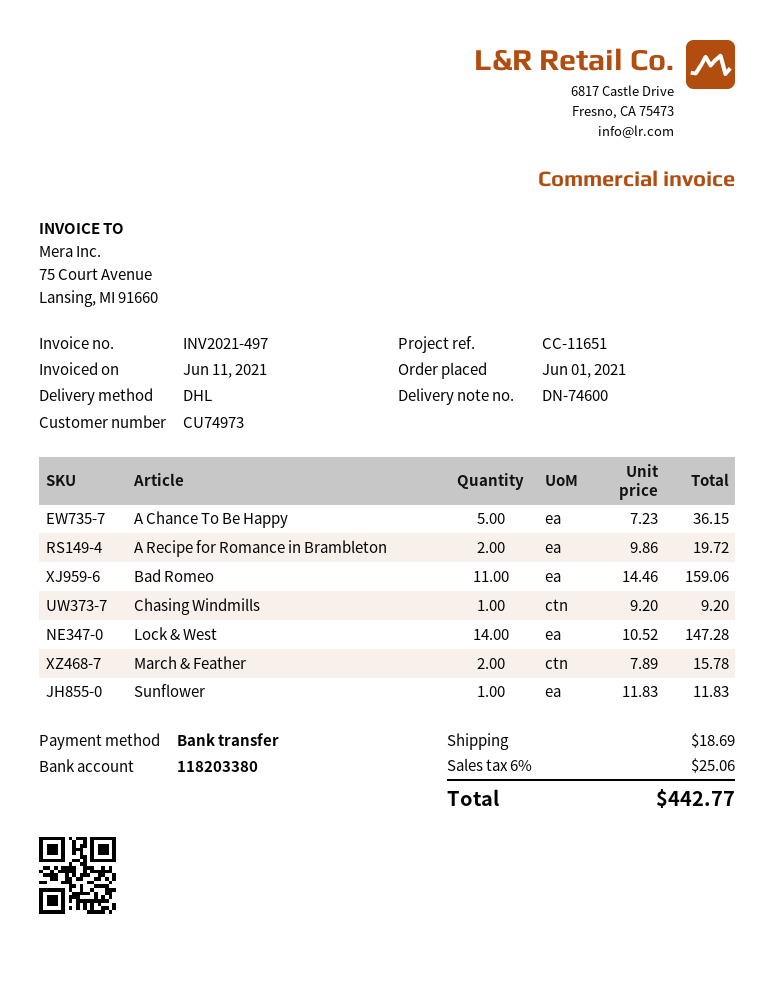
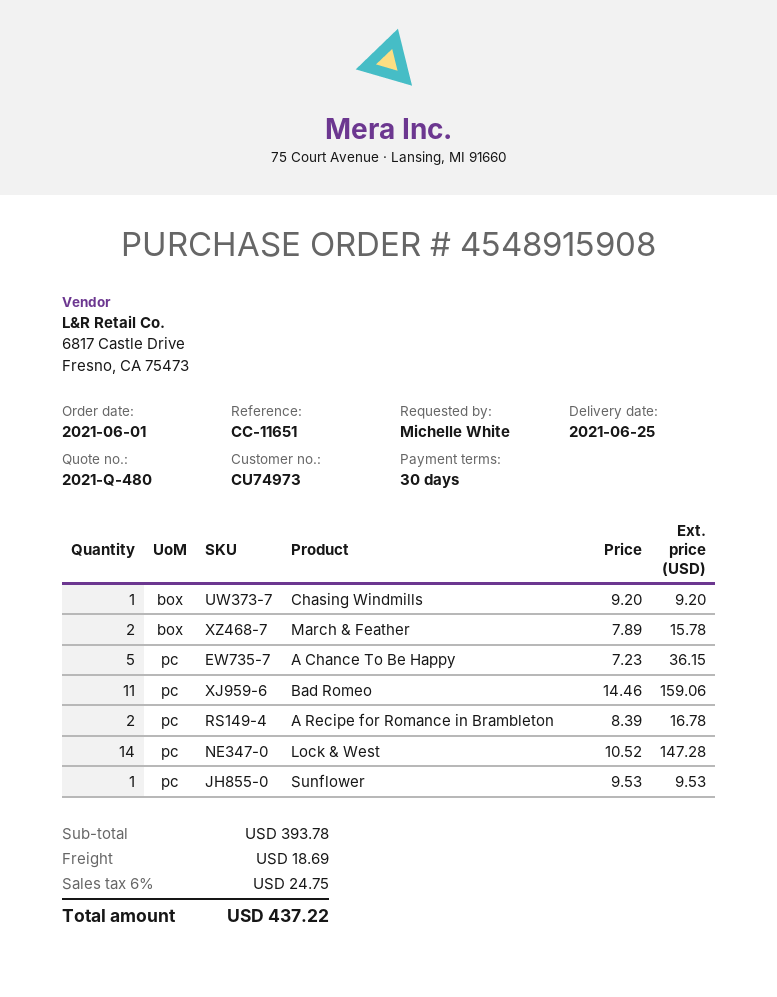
A Recipe for Romance in Brambleton: 2 x 9.86 = 19.72 -> 2 x 8.39 = 16.78
Sunflower: 1 x 11.83 = 11.83 -> 1 x 9.53 = 9.53
tax: 6% = 25.06 -> 6% = 24.75
total: 442.77 -> 437.22

